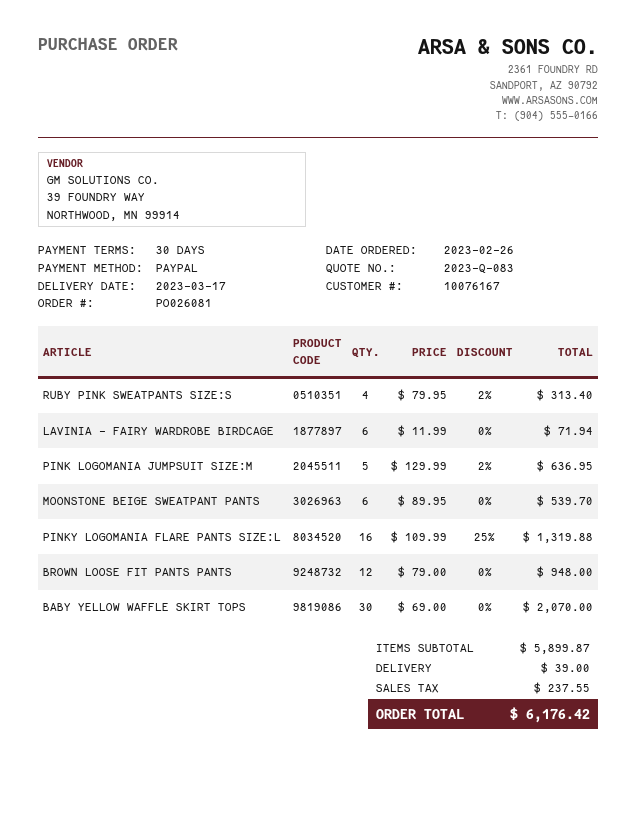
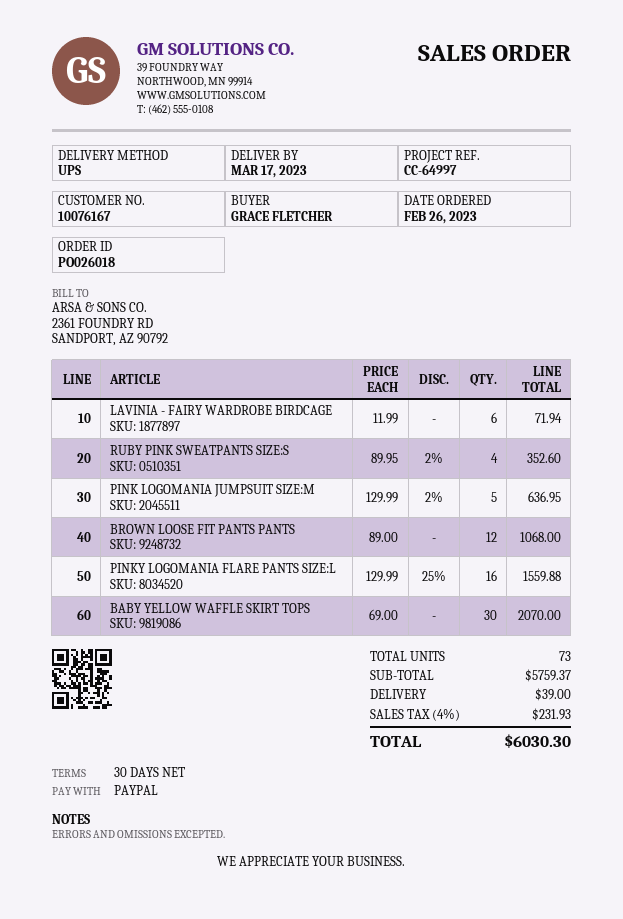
order number: PO026081 -> PO026018
RUBY PINK SWEATPANTS SIZE:S: 4 x 79.95 - 2% = 313.40 -> 4 x 89.95 - 2% = 352.60
MOONSTONE BEIGE SWEATPANT PANTS: 6 x 89.95 = 539.70 -> none
PINKY LOGOMANIA FLARE PANTS SIZE:L: 16 x 109.99 - 25% = 1319.88 -> 16 x 129.99 - 25% = 1559.88
BROWN LOOSE FIT PANTS PANTS: 12 x 79.00 = 948.00 -> 12 x 89.00 = 1068.00
subtotal: 5899.87 -> 5759.37
tax: 237.55 -> 231.93
total: 6176.42 -> 6030.30

